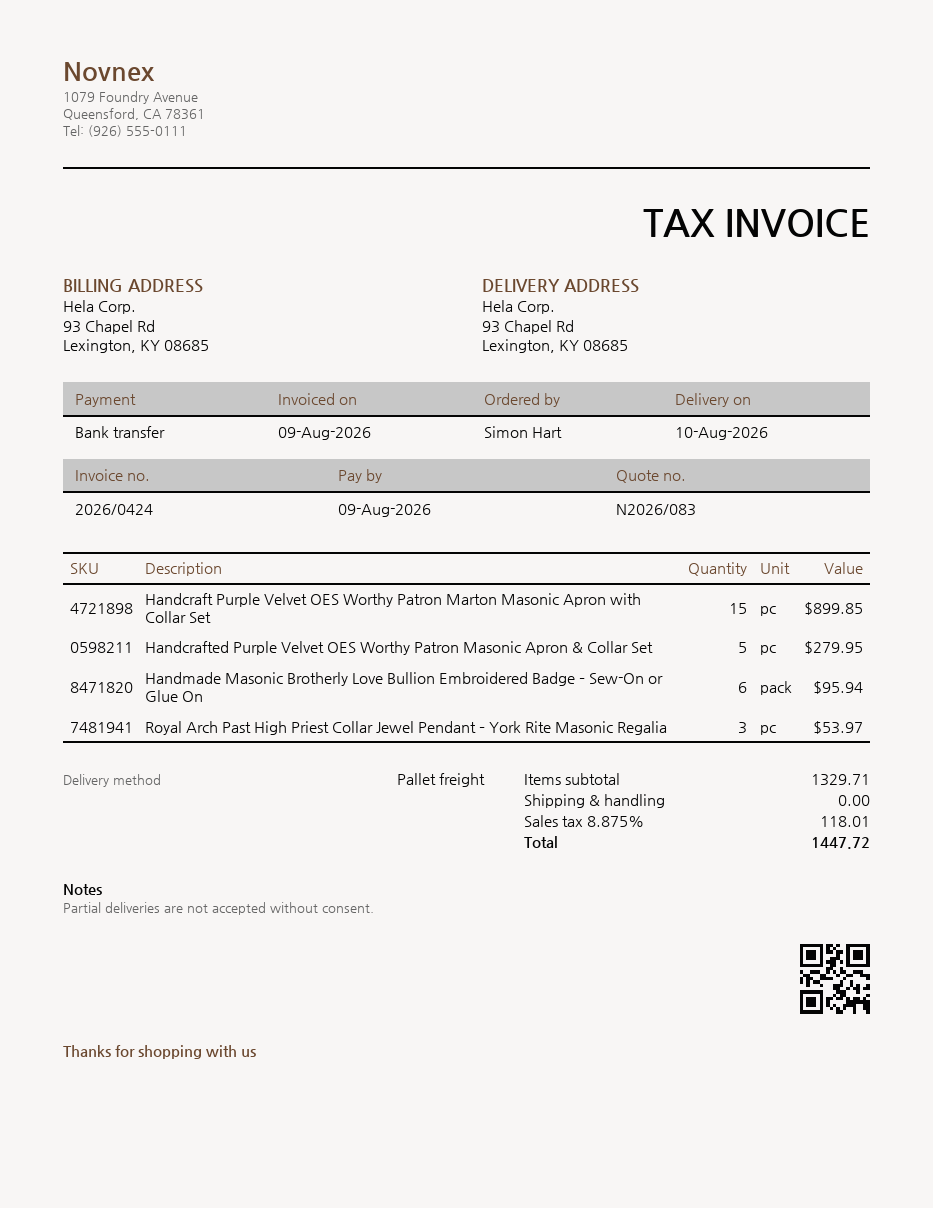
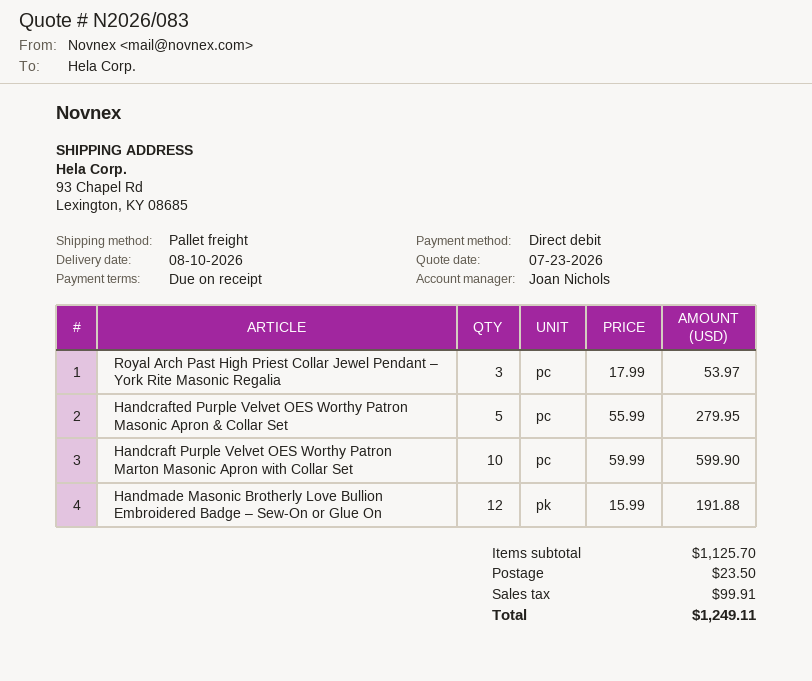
payment method: bank transfer -> direct debit
Handcraft Purple Velvet OES Worthy Patron Marton Masonic Apron with Collar Set: 15 for 899.85 -> 10 for 599.90
Handmade Masonic Brotherly Love Bullion Embroidered Badge – Sew-On or Glue On: 6 for 95.94 -> 12 for 191.88
subtotal: 1329.71 -> 1125.70
shipping: 0.00 -> 23.50
tax: 118.01 -> 99.91
total: 1447.72 -> 1249.11

